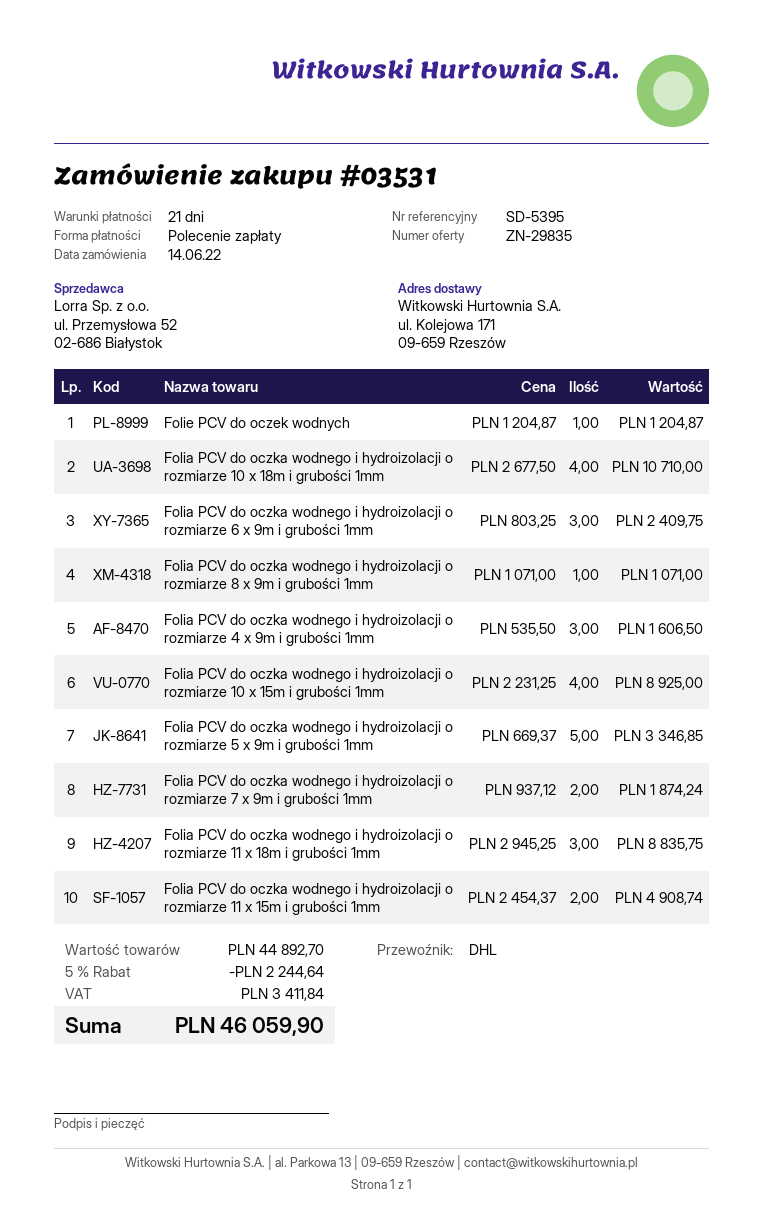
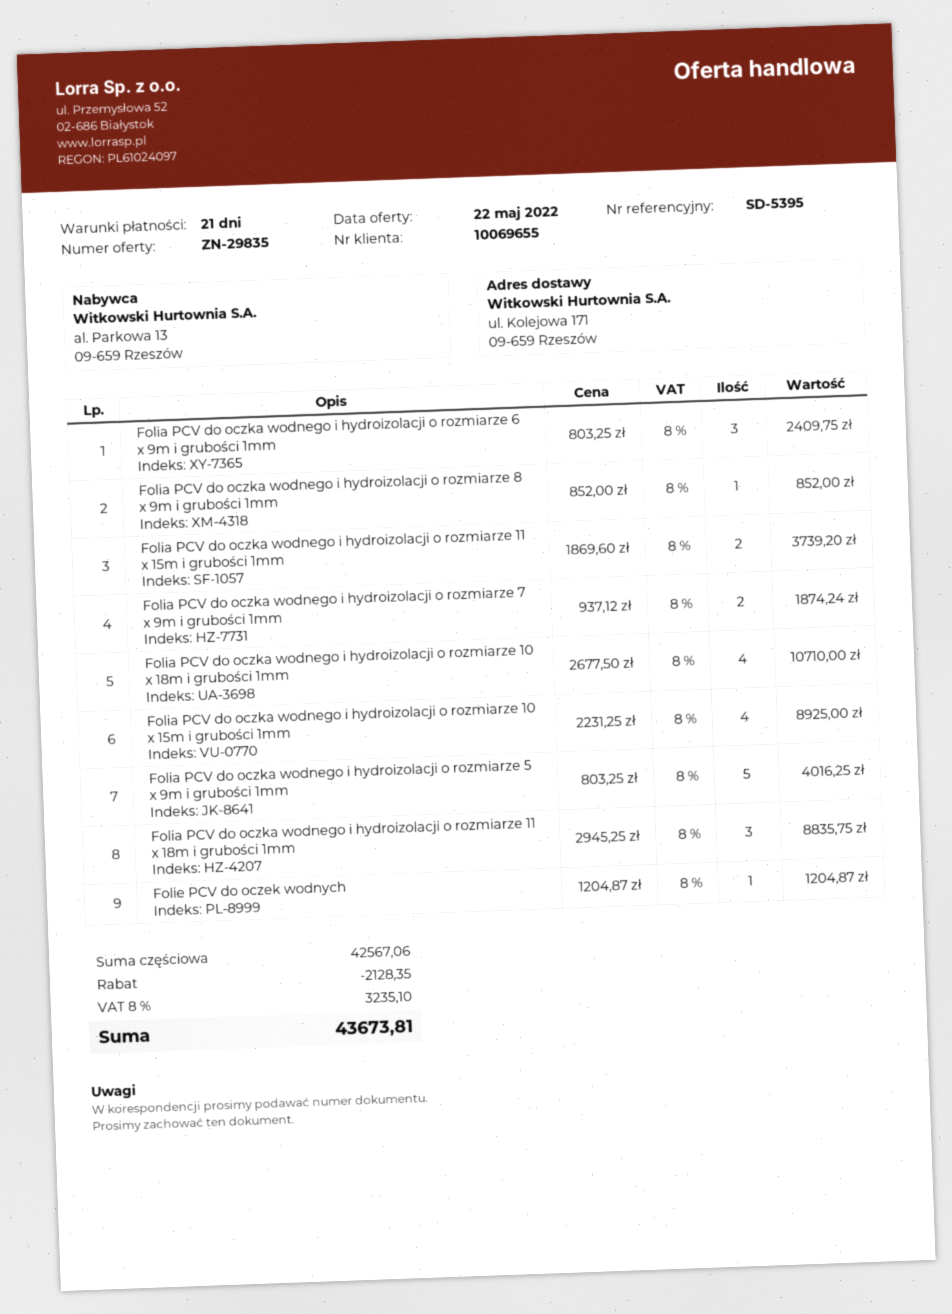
Folia PCV do oczka wodnego i hydroizolacji o rozmiarze 8 x 9m i grubości 1mm: 1 x 1071.00 = 1071.00 -> 1 x 852.00 = 852.00
Folia PCV do oczka wodnego i hydroizolacji o rozmiarze 4 x 9m i grubości 1mm: 3 x 535.50 = 1606.50 -> none
Folia PCV do oczka wodnego i hydroizolacji o rozmiarze 5 x 9m i grubości 1mm: 5 x 669.37 = 3346.85 -> 5 x 803.25 = 4016.25
Folia PCV do oczka wodnego i hydroizolacji o rozmiarze 11 x 15m i grubości 1mm: 2 x 2454.37 = 4908.74 -> 2 x 1869.60 = 3739.20
subtotal: 44892.70 -> 42567.06
discount: 2244.64 -> 2128.35
tax: 3411.84 -> 3235.10
total: 46059.90 -> 43673.81

